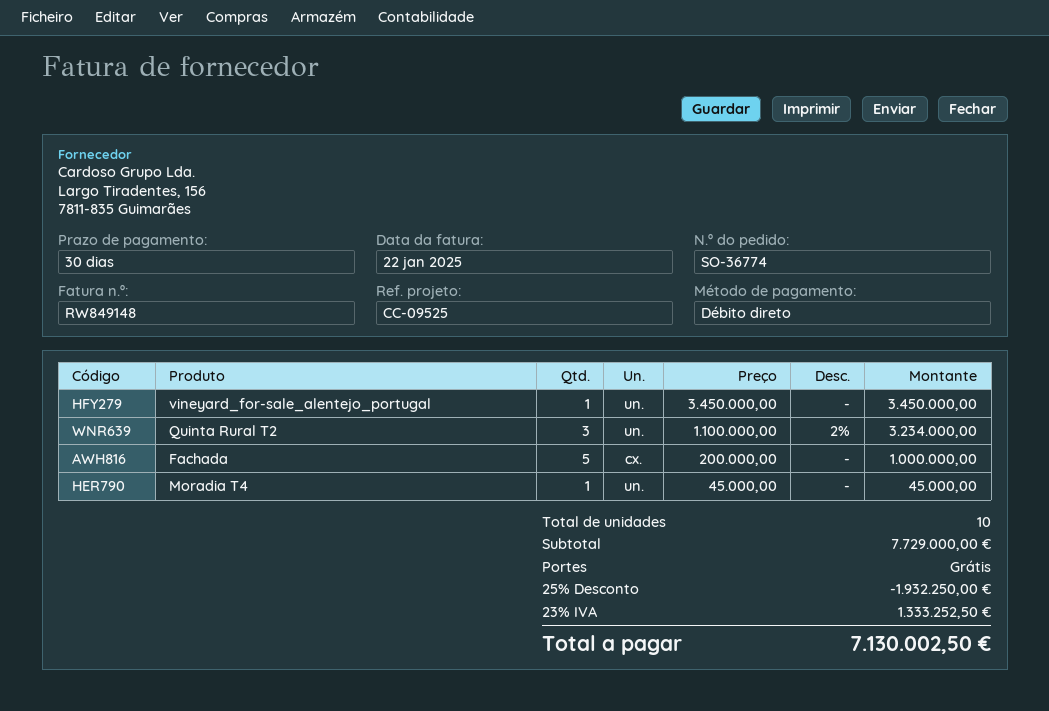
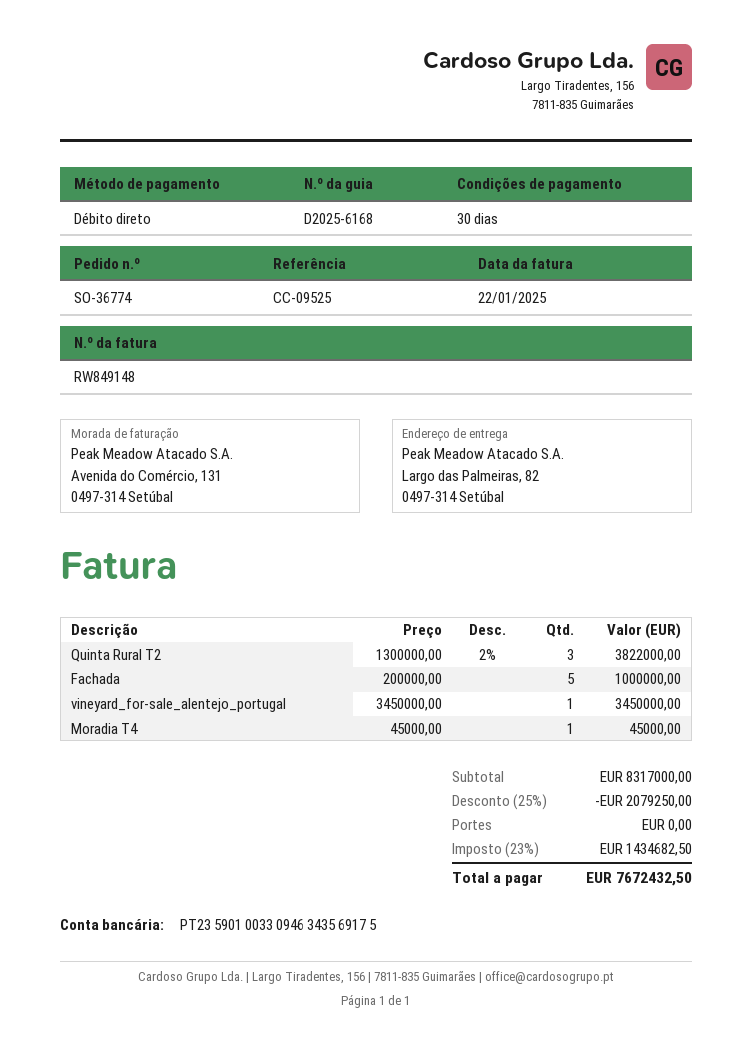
Quinta Rural T2: 3 x 1100000.00 - 2% = 3234000.00 -> 3 x 1300000.00 - 2% = 3822000.00
subtotal: 7729000.00 -> 8317000.00
discount: 25% = 1932250.00 -> 25% = 2079250.00
tax: 23% = 1333252.50 -> 23% = 1434682.50
total: 7130002.50 -> 7672432.50

